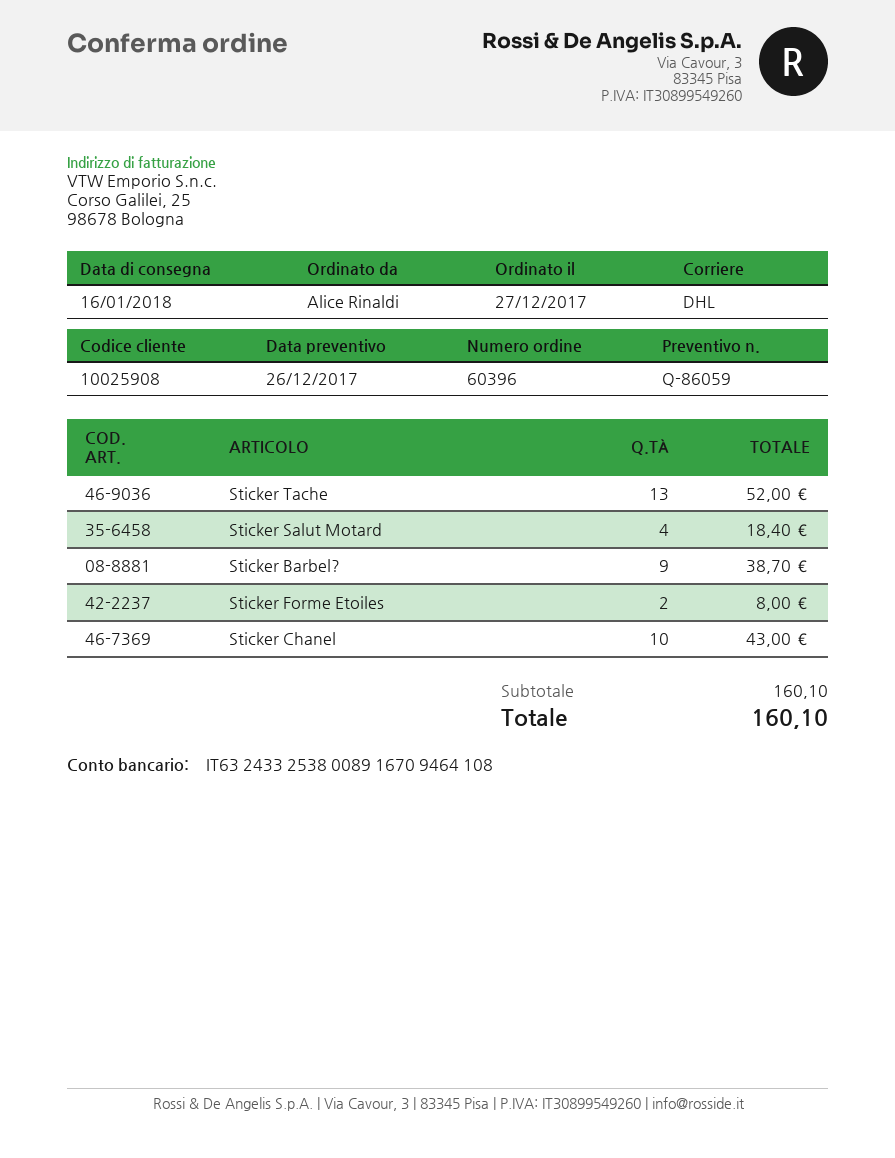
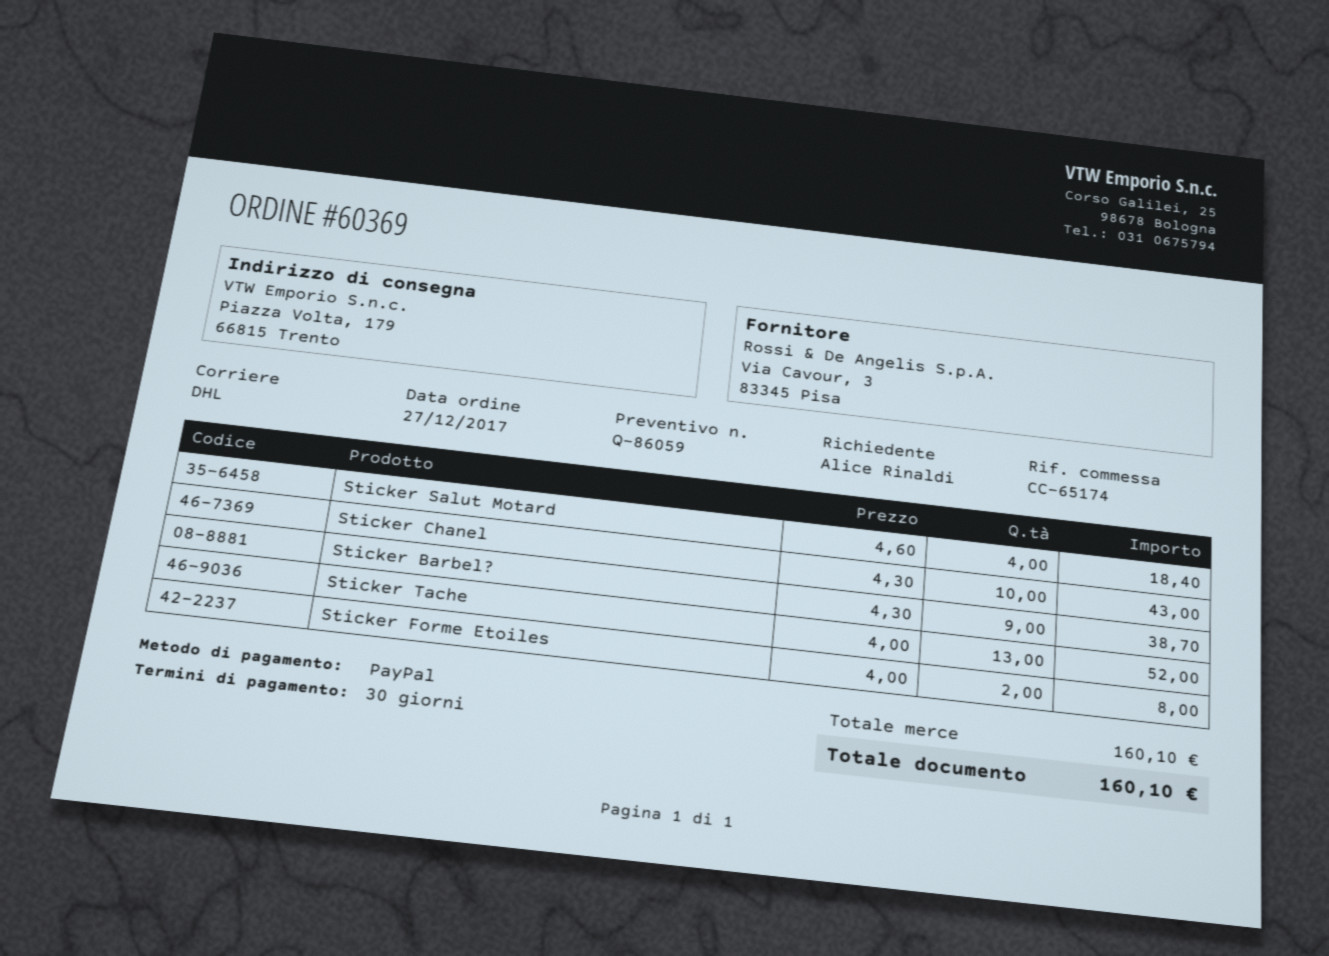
order number: 60396 -> 60369

